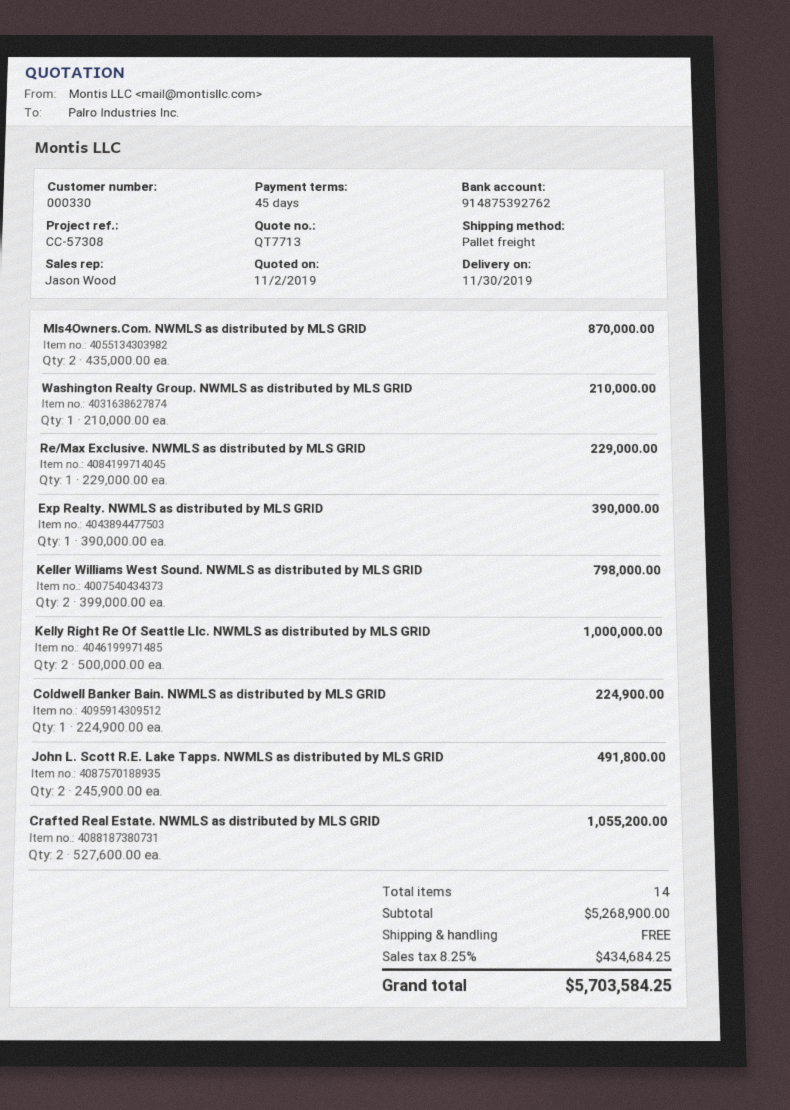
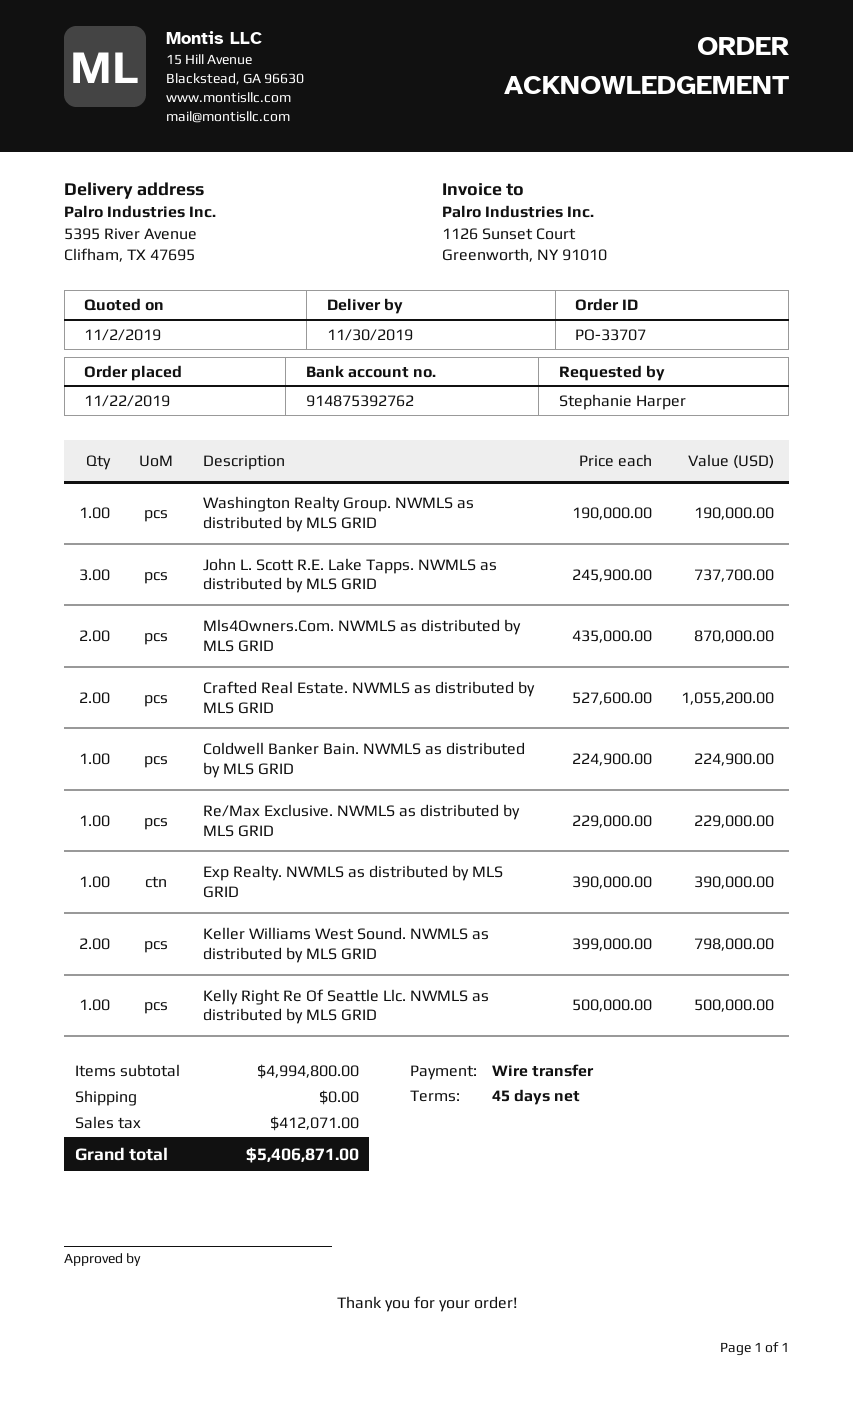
Washington Realty Group. NWMLS as distributed by MLS GRID: 1 x 210000.00 = 210000.00 -> 1 x 190000.00 = 190000.00
Kelly Right Re Of Seattle Llc. NWMLS as distributed by MLS GRID: 2 x 500000.00 = 1000000.00 -> 1 x 500000.00 = 500000.00
John L. Scott R.E. Lake Tapps. NWMLS as distributed by MLS GRID: 2 x 245900.00 = 491800.00 -> 3 x 245900.00 = 737700.00
subtotal: 5268900.00 -> 4994800.00
tax: 434684.25 -> 412071.00
total: 5703584.25 -> 5406871.00

